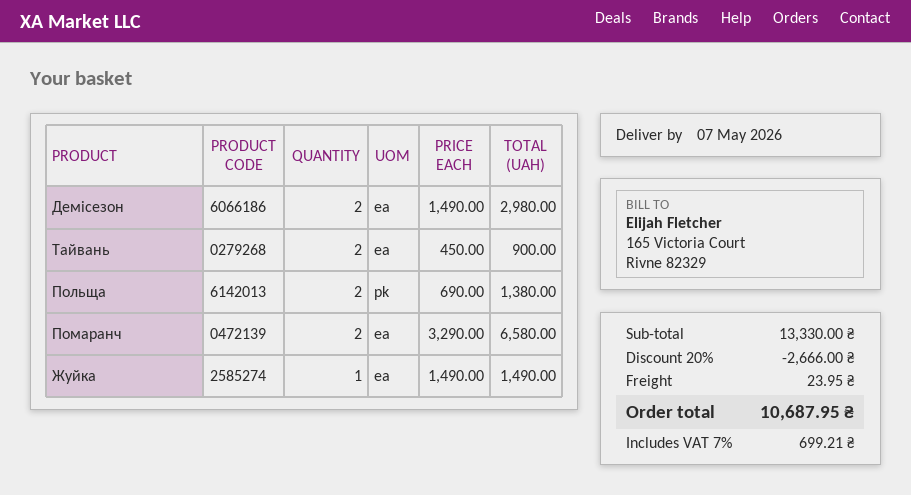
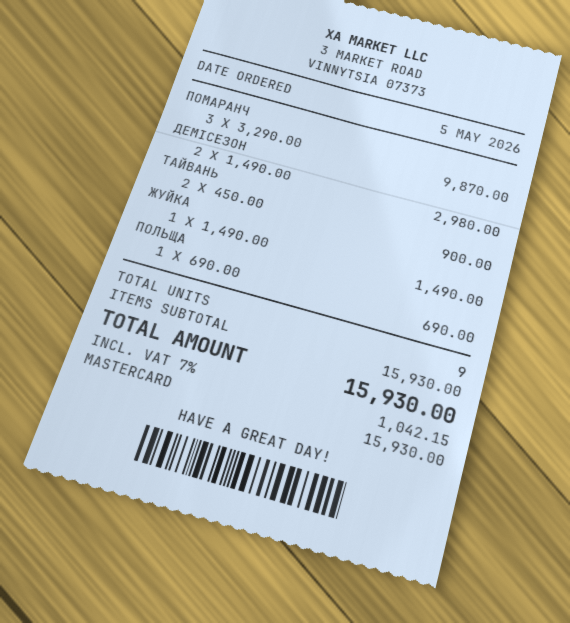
Польща: 2 x 690.00 = 1380.00 -> 1 x 690.00 = 690.00
Помаранч: 2 x 3290.00 = 6580.00 -> 3 x 3290.00 = 9870.00
subtotal: 13330.00 -> 15930.00
discount: 20% = 2666.00 -> none
shipping: 23.95 -> none
tax: 7% = 699.21 -> 7% = 1042.15
total: 10687.95 -> 15930.00

